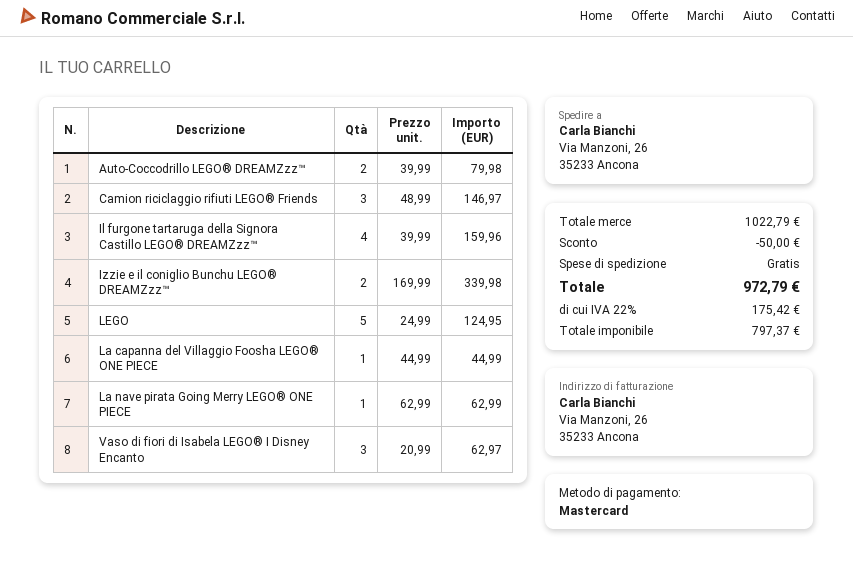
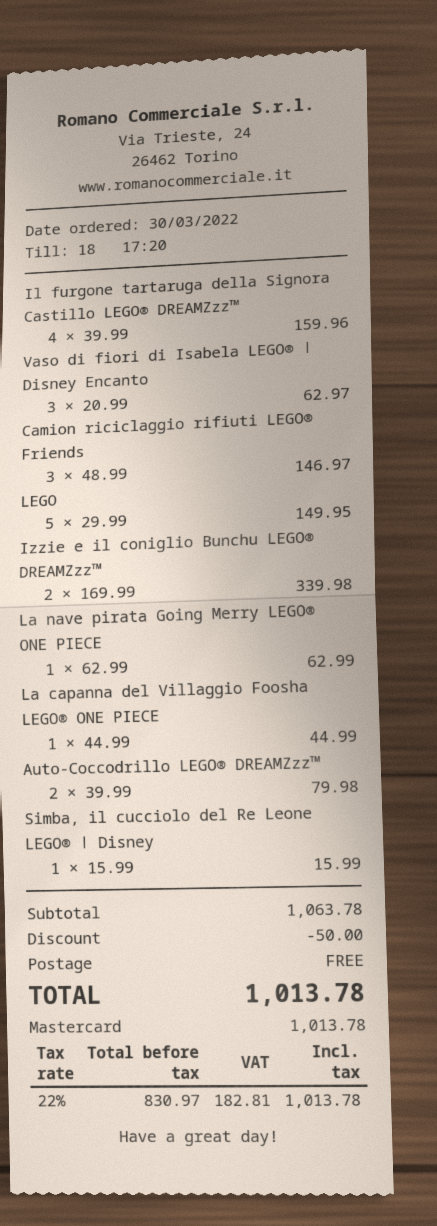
LEGO: 5 x 24.99 = 124.95 -> 5 x 29.99 = 149.95
Simba, il cucciolo del Re Leone LEGO® ǀ Disney: none -> 1 x 15.99 = 15.99
subtotal: 1022.79 -> 1063.78
net: 797.37 -> 830.97
tax: 22% = 175.42 -> 22% = 182.81
total: 972.79 -> 1013.78

